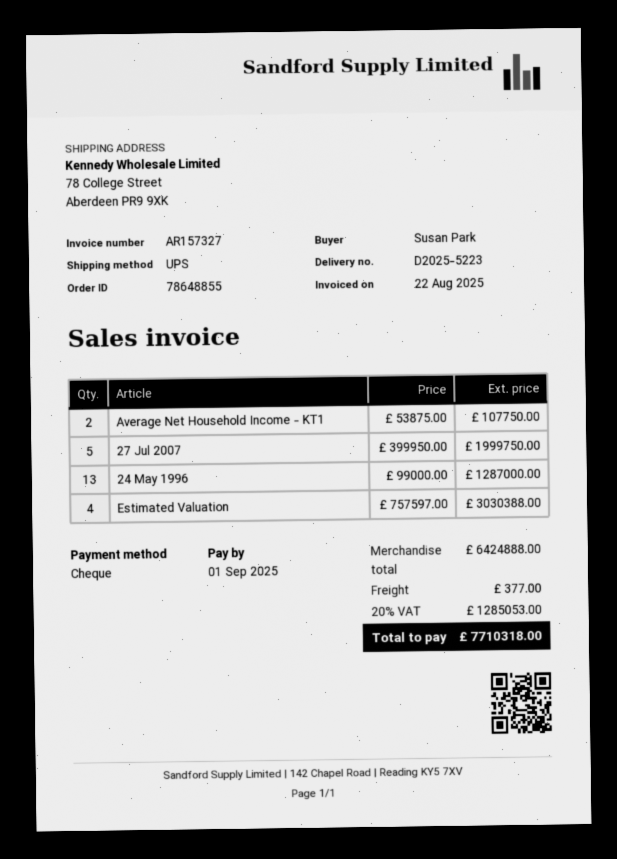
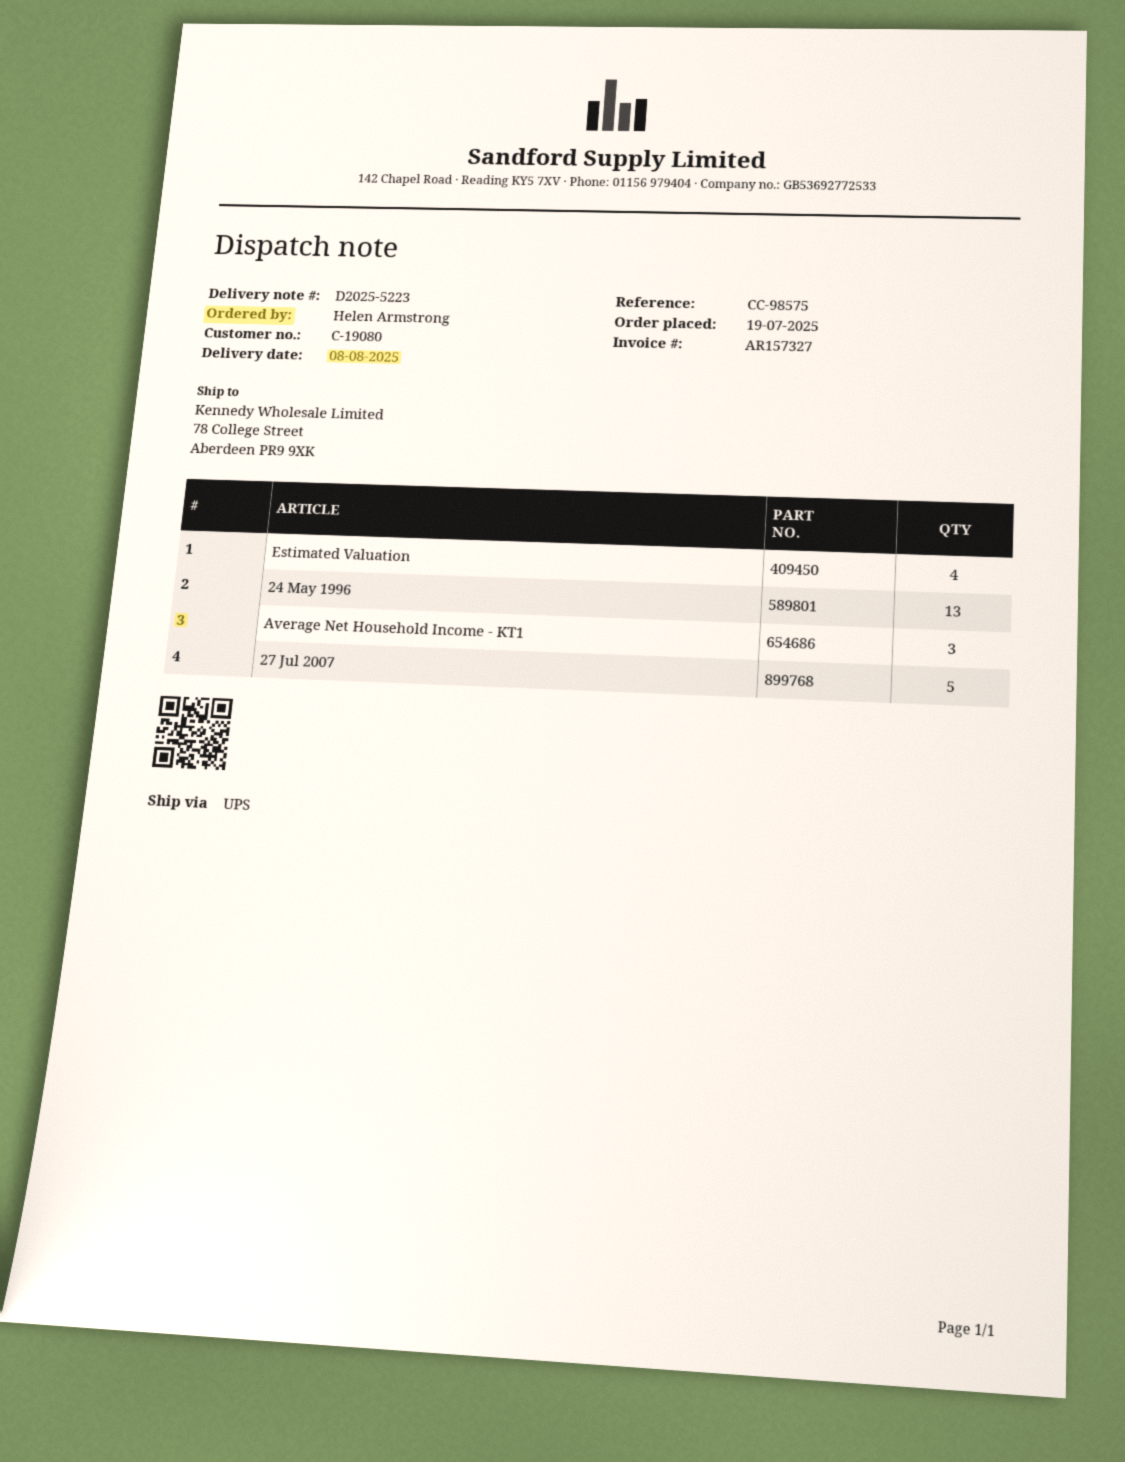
ordered by: Susan Park -> Helen Armstrong
Average Net Household Income - KT1: 2 -> 3

